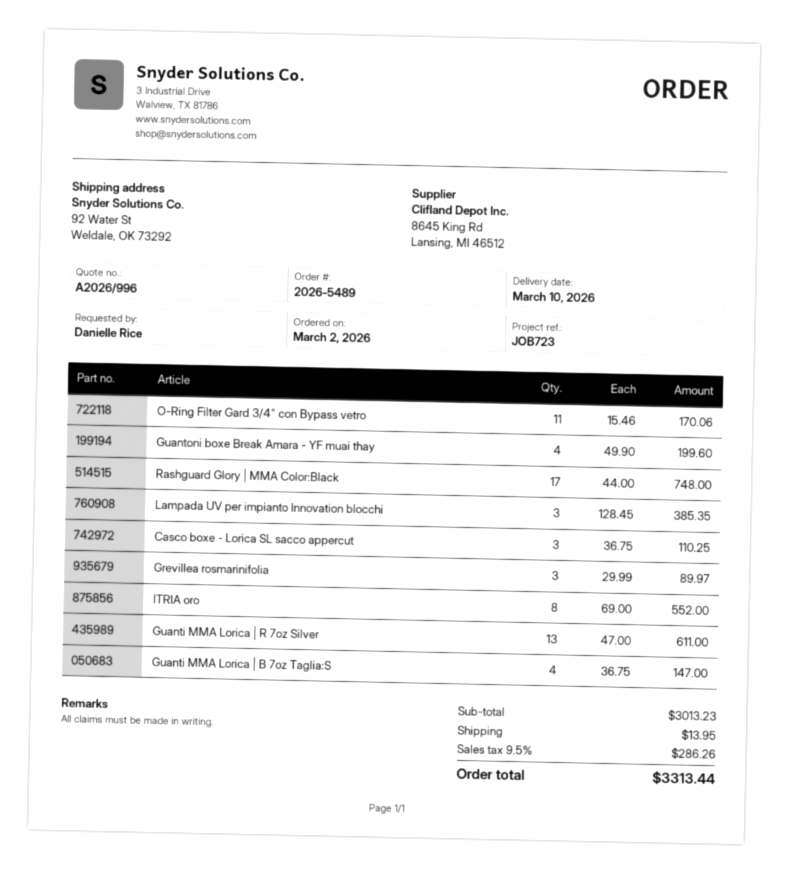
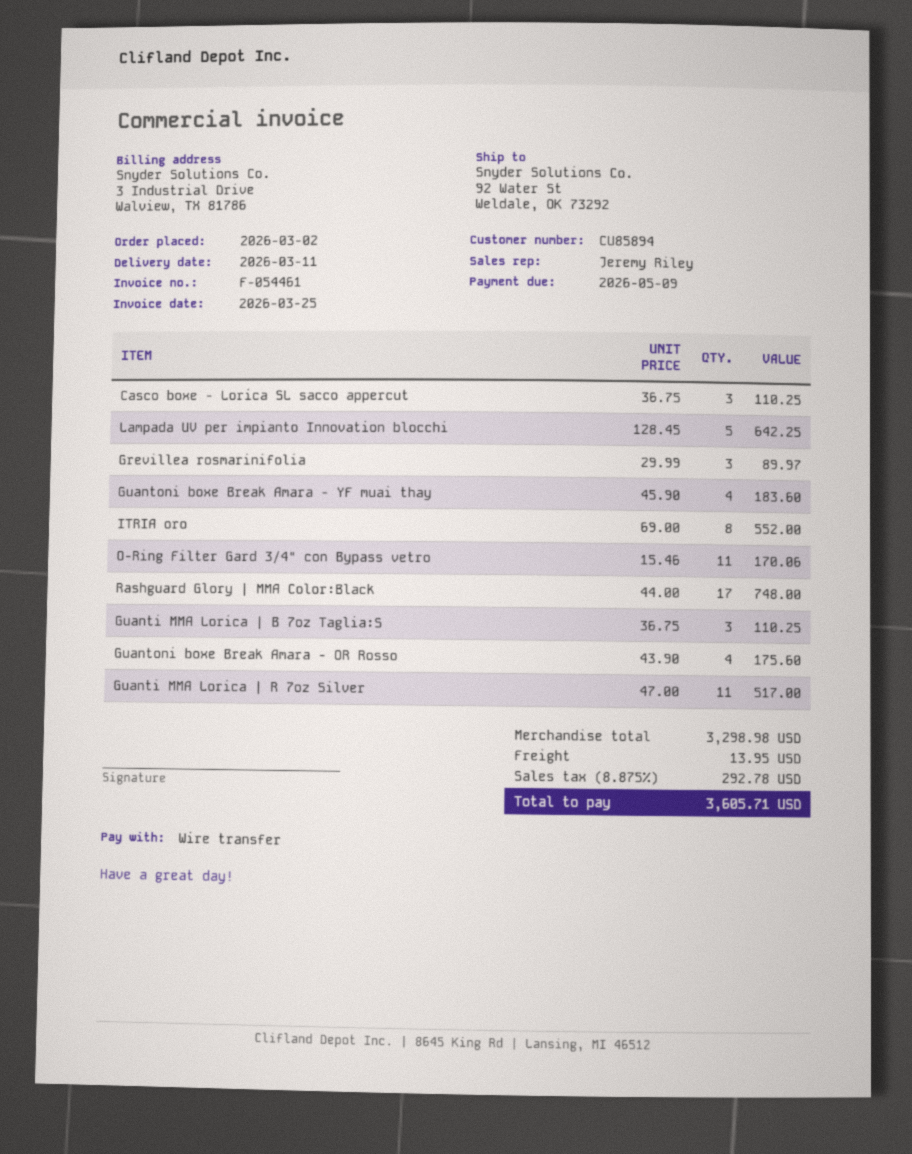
delivery date: 2026-03-10 -> 2026-03-11
Guantoni boxe Break Amara - YF muai thay: 4 x 49.90 = 199.60 -> 4 x 45.90 = 183.60
Lampada UV per impianto Innovation blocchi: 3 x 128.45 = 385.35 -> 5 x 128.45 = 642.25
Guanti MMA Lorica | R 7oz Silver: 13 x 47.00 = 611.00 -> 11 x 47.00 = 517.00
Guanti MMA Lorica | B 7oz Taglia:S: 4 x 36.75 = 147.00 -> 3 x 36.75 = 110.25
Guantoni boxe Break Amara - OR Rosso: none -> 4 x 43.90 = 175.60
subtotal: 3013.23 -> 3298.98
tax: 9.5% = 286.26 -> 8.875% = 292.78
total: 3313.44 -> 3605.71

